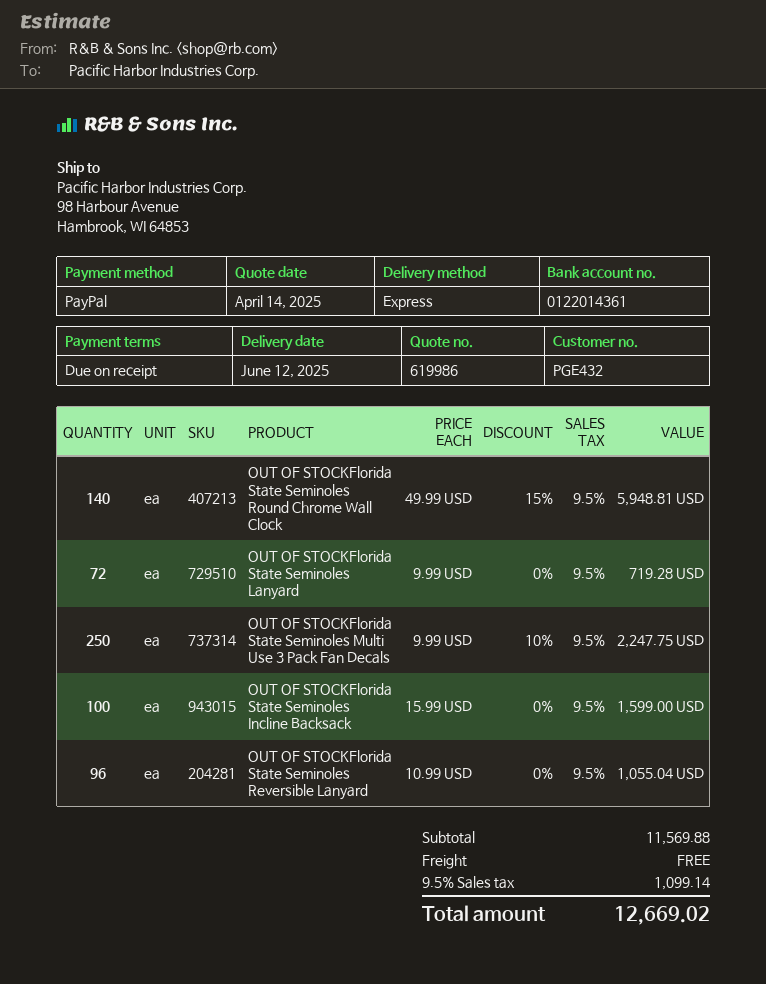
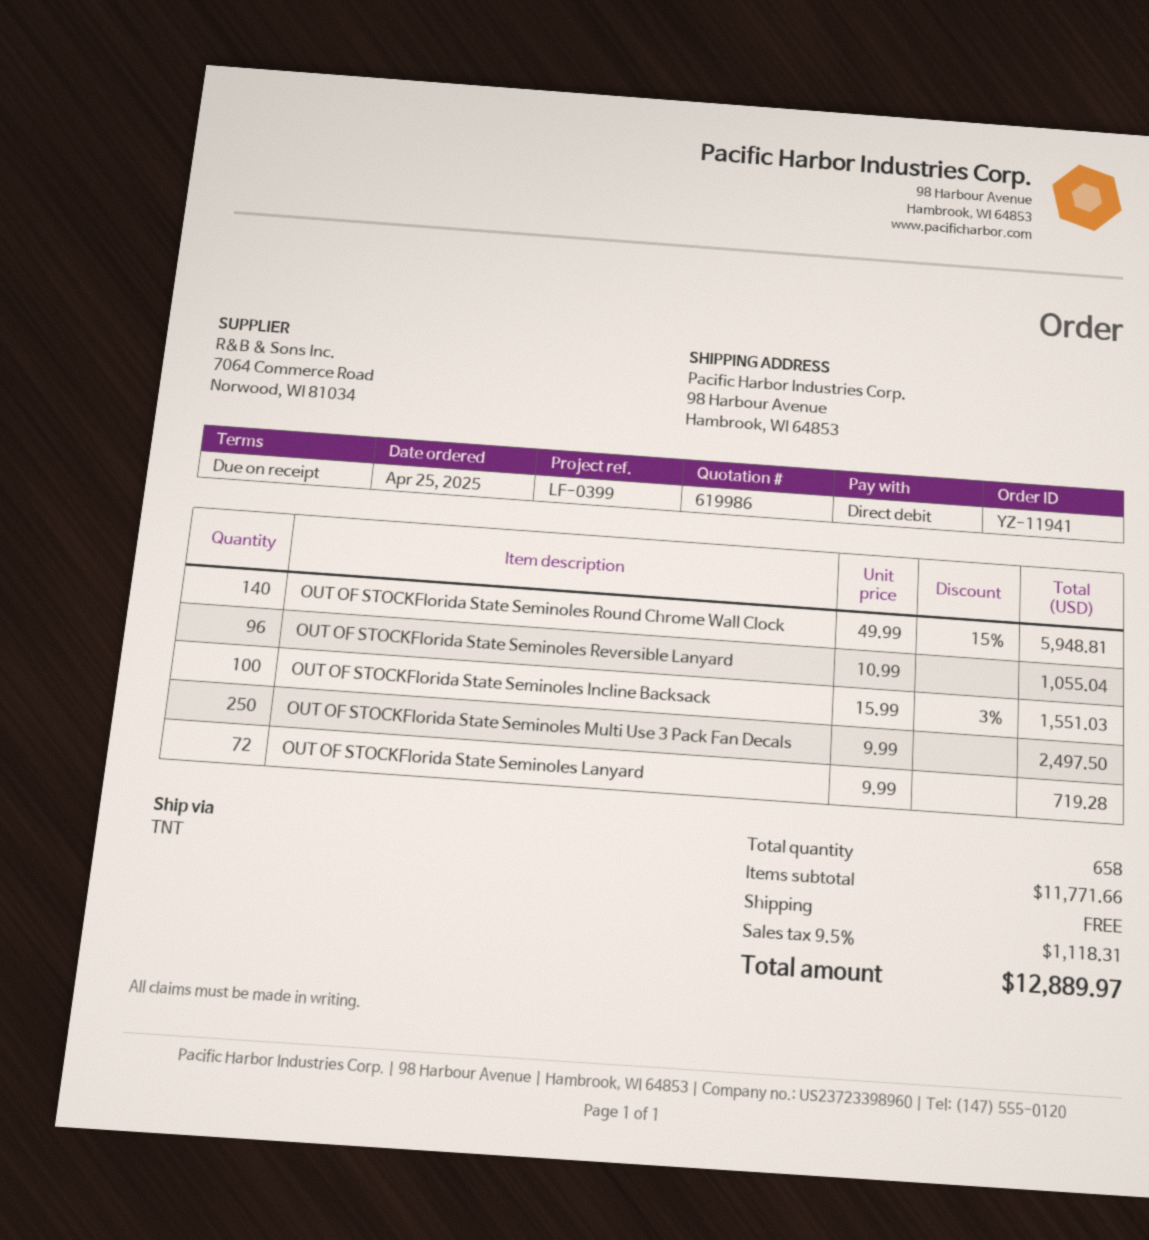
payment method: PayPal -> direct debit
shipping method: express -> TNT
OUT OF STOCKFlorida State Seminoles Multi Use 3 Pack Fan Decals: 250 x 9.99 - 10% = 2247.75 -> 250 x 9.99 = 2497.50
OUT OF STOCKFlorida State Seminoles Incline Backsack: 100 x 15.99 = 1599.00 -> 100 x 15.99 - 3% = 1551.03
subtotal: 11569.88 -> 11771.66
tax: 9.5% = 1099.14 -> 9.5% = 1118.31
total: 12669.02 -> 12889.97

